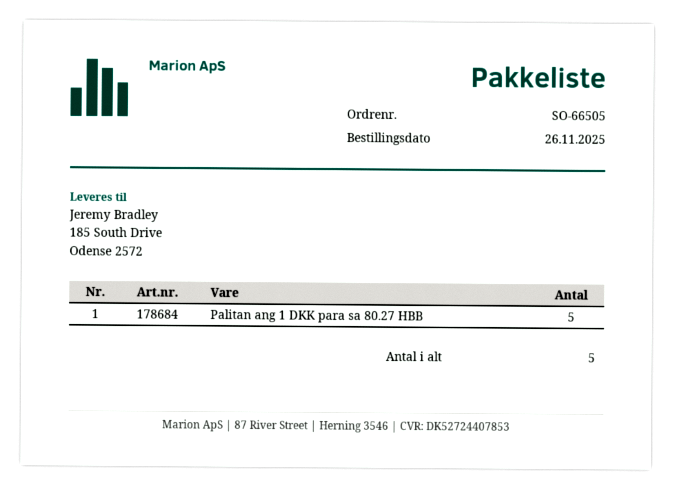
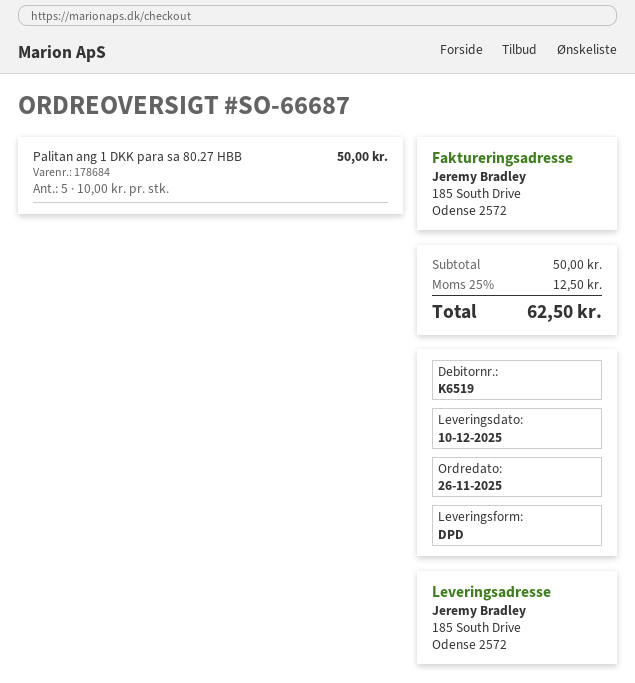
order number: SO-66505 -> SO-66687

